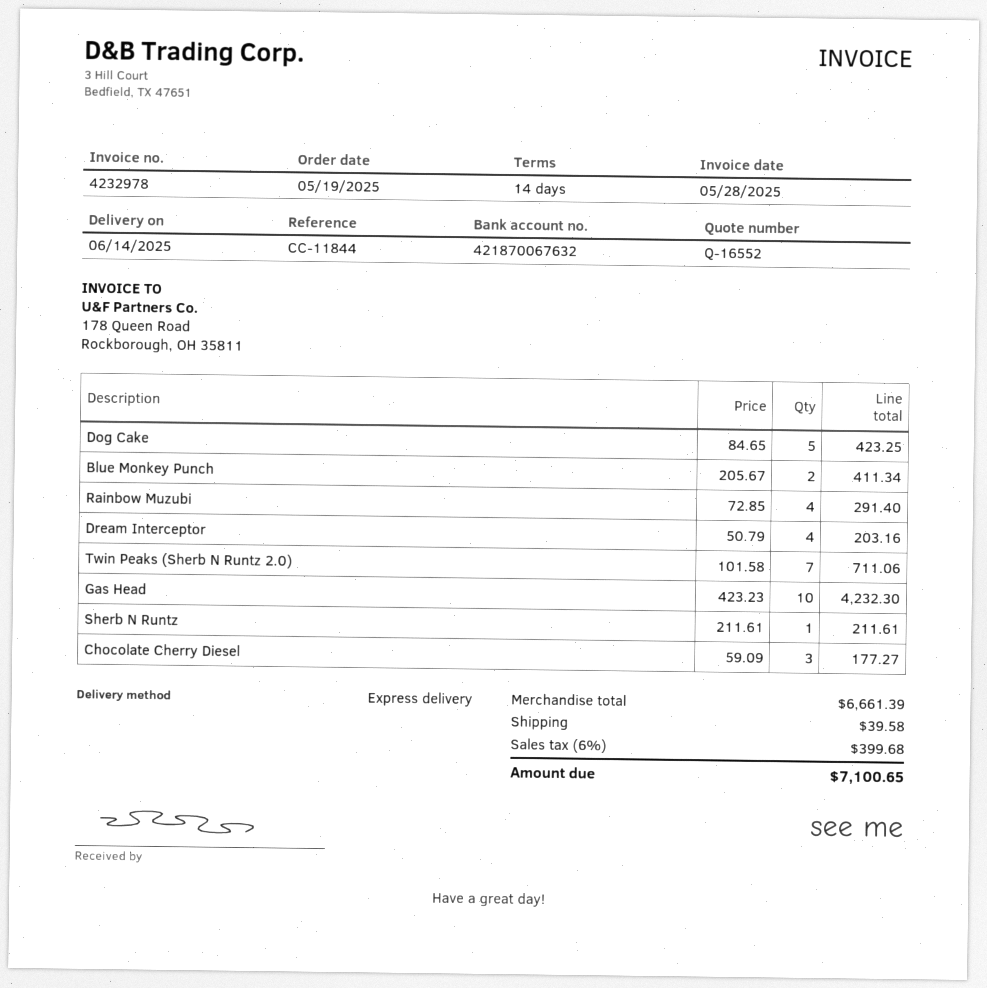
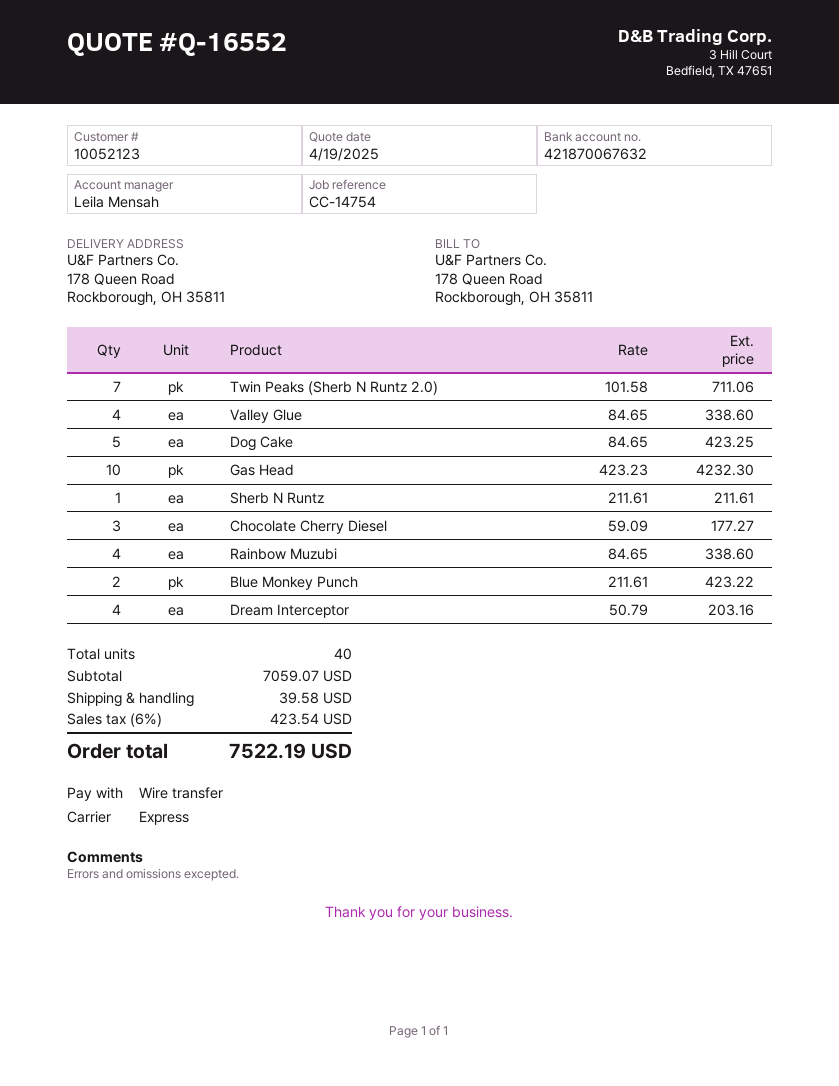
reference: CC-11844 -> CC-14754
Blue Monkey Punch: 2 x 205.67 = 411.34 -> 2 x 211.61 = 423.22
Rainbow Muzubi: 4 x 72.85 = 291.40 -> 4 x 84.65 = 338.60
Valley Glue: none -> 4 x 84.65 = 338.60
subtotal: 6661.39 -> 7059.07
tax: 6% = 399.68 -> 6% = 423.54
total: 7100.65 -> 7522.19

